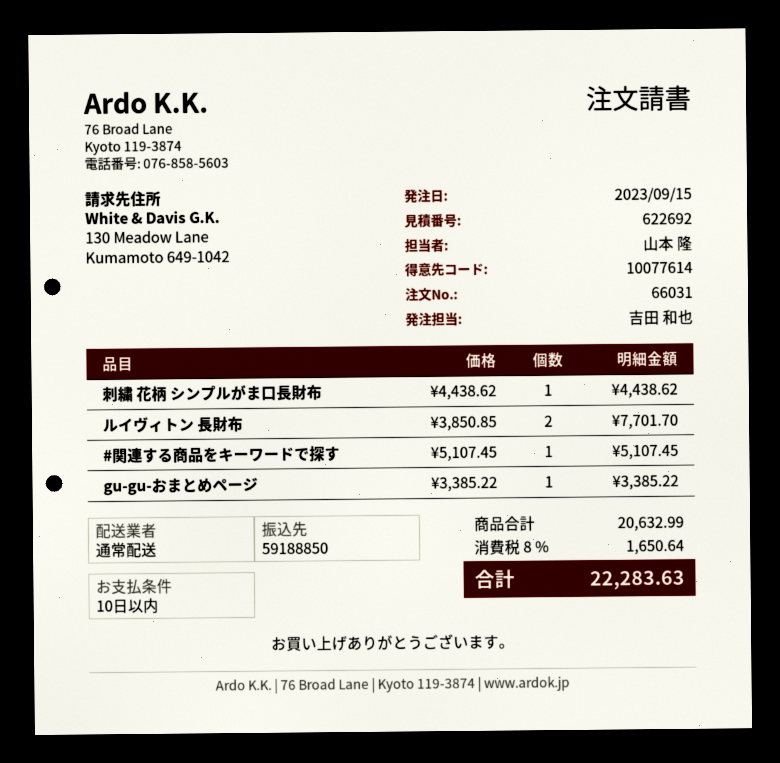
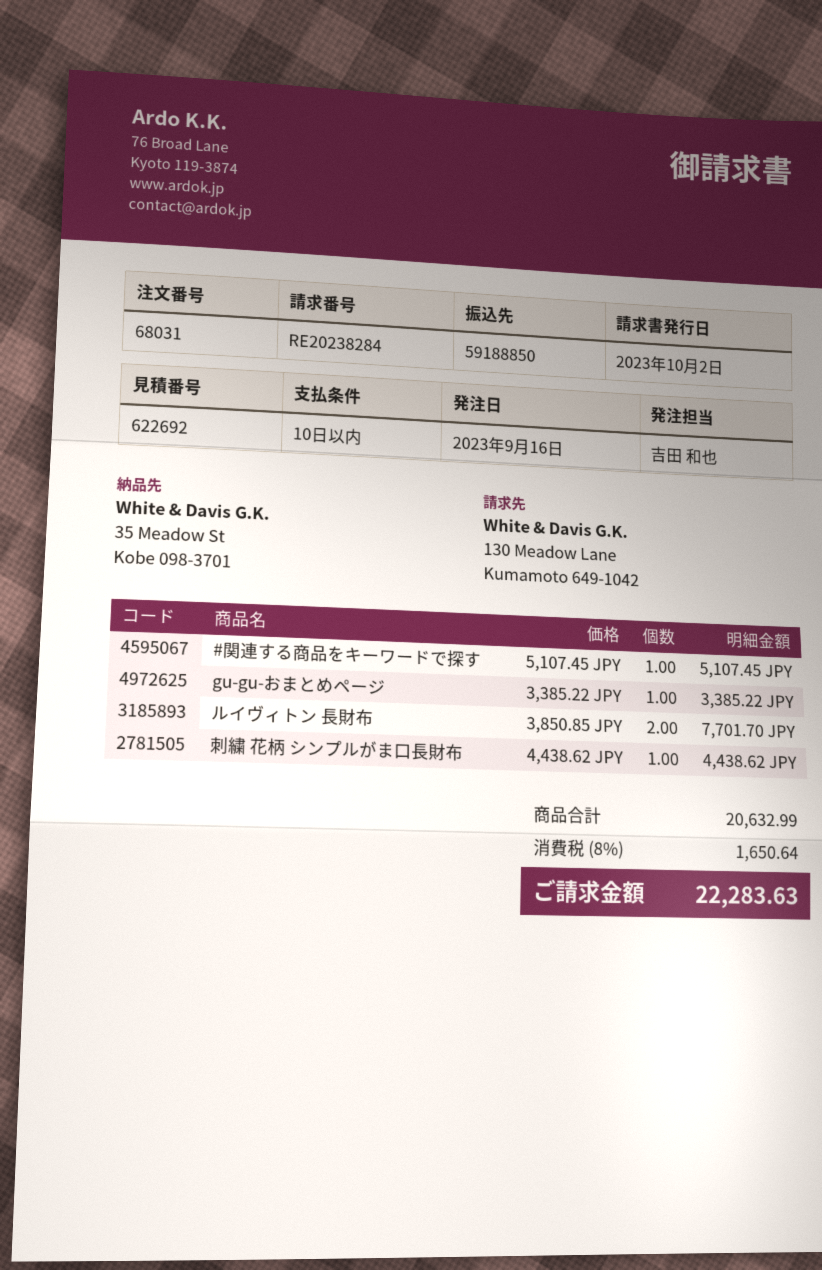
order number: 66031 -> 68031
order date: 2023-09-15 -> 2023-09-16

